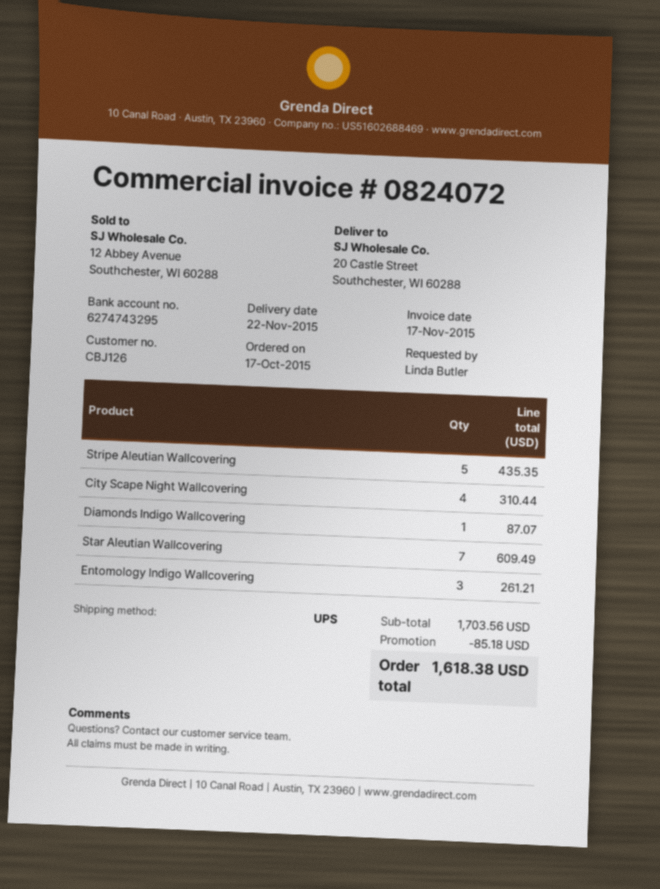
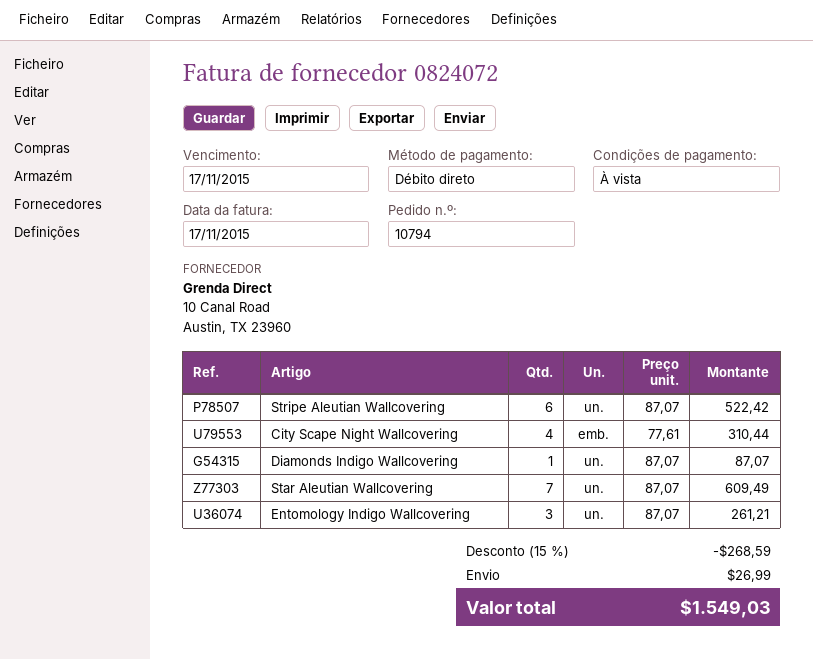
Stripe Aleutian Wallcovering: 5 for 435.35 -> 6 for 522.42
discount: 85.18 -> 268.59
shipping: none -> 26.99
total: 1618.38 -> 1549.03

